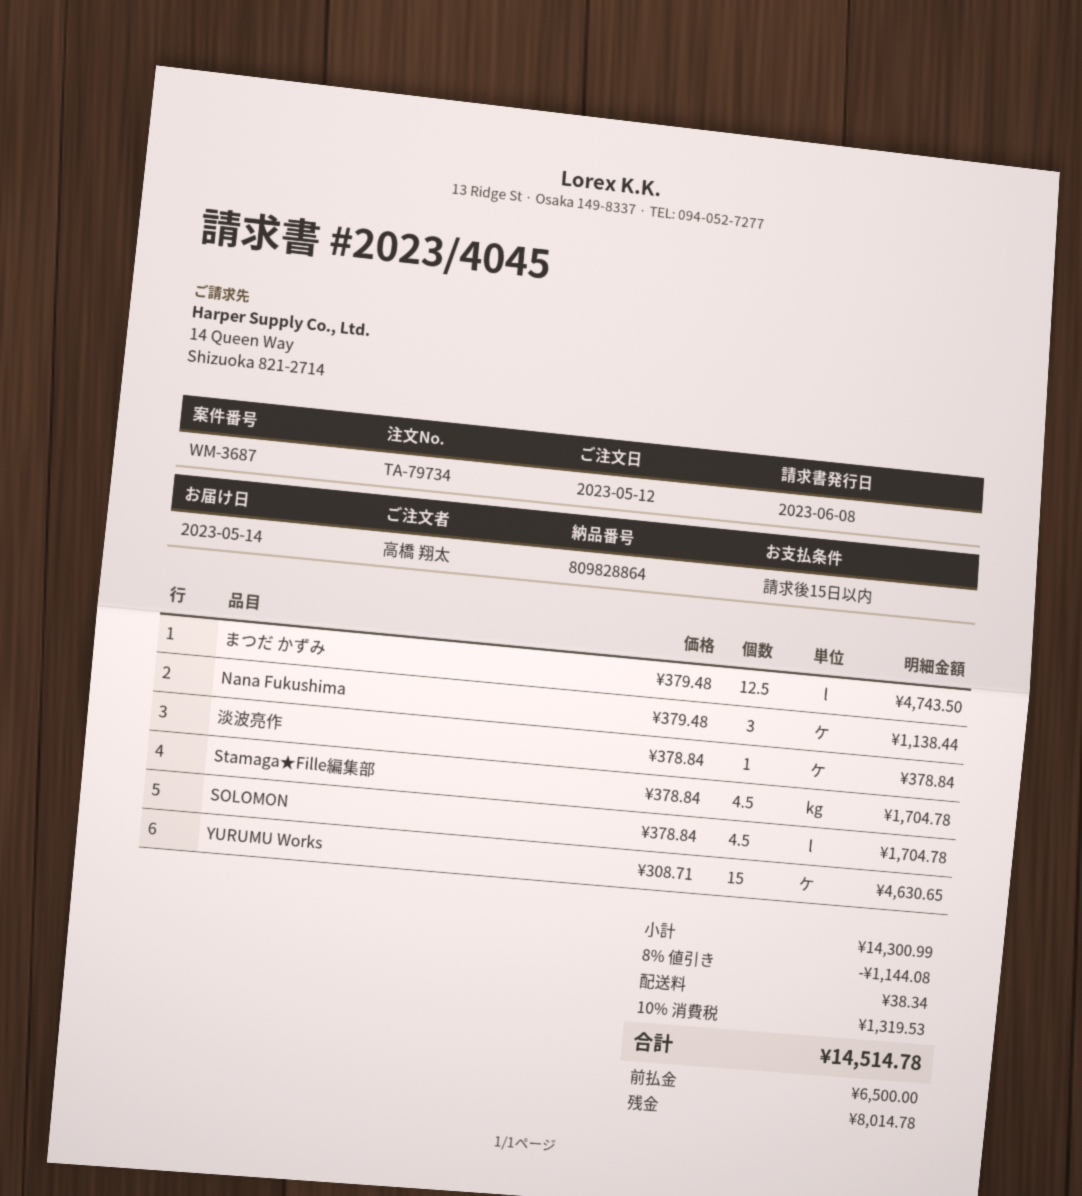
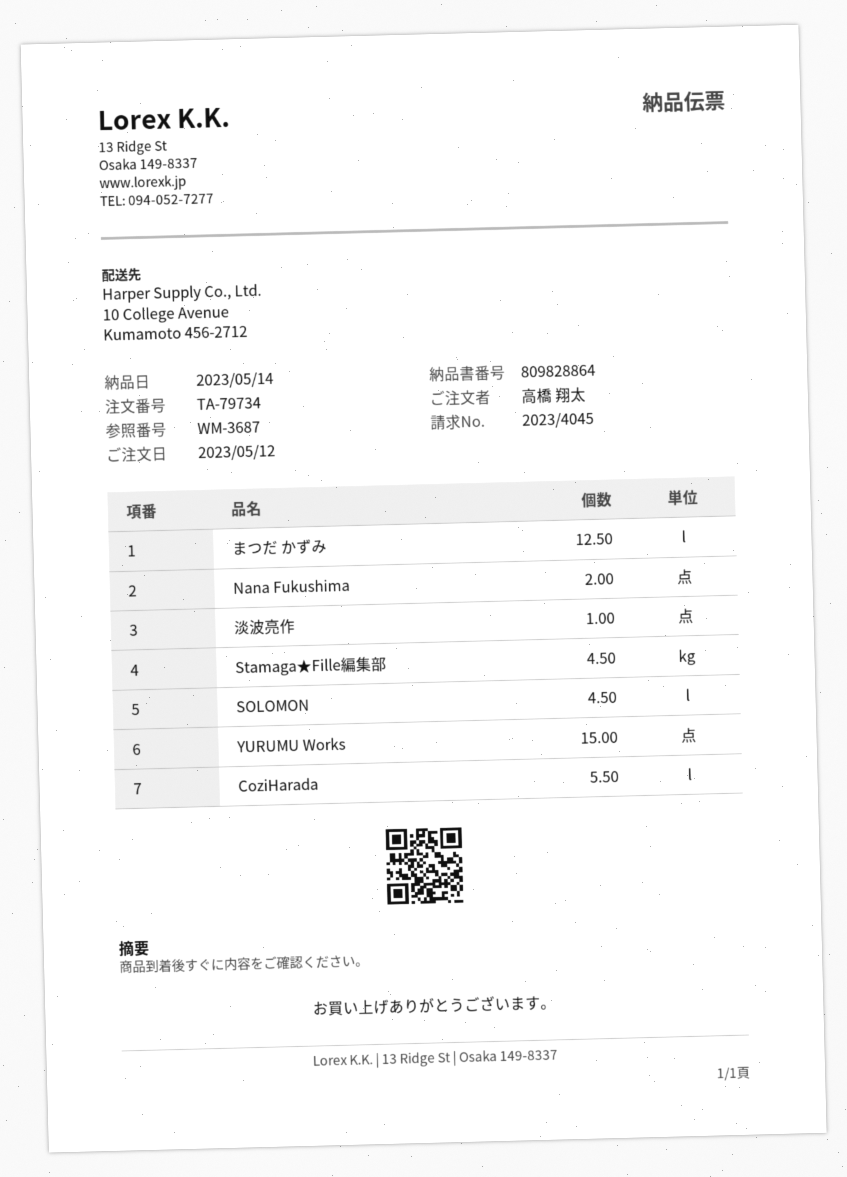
Nana Fukushima: 3 -> 2
CoziHarada: none -> 5.5

